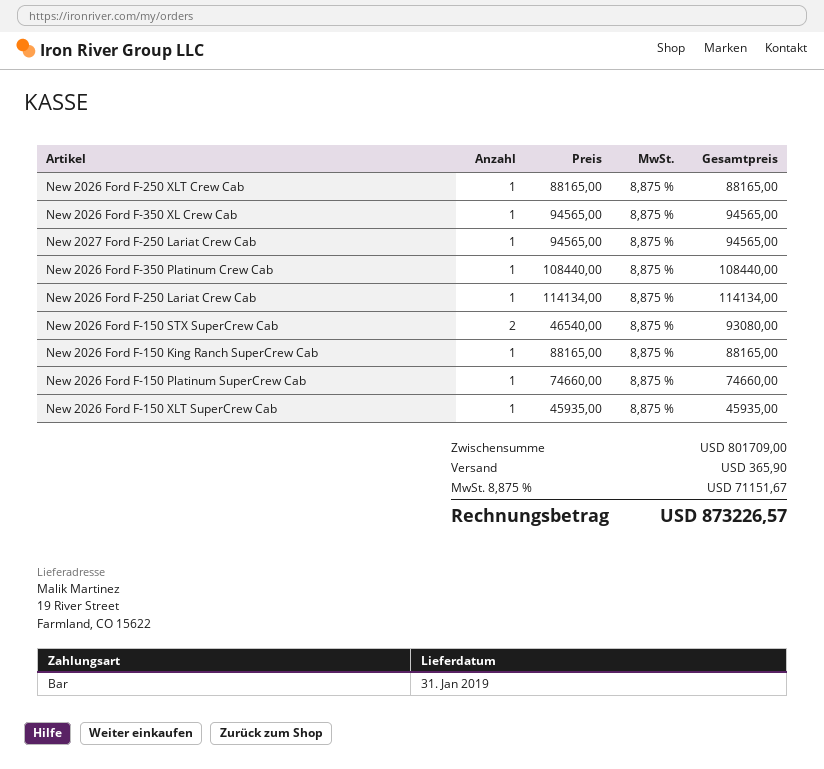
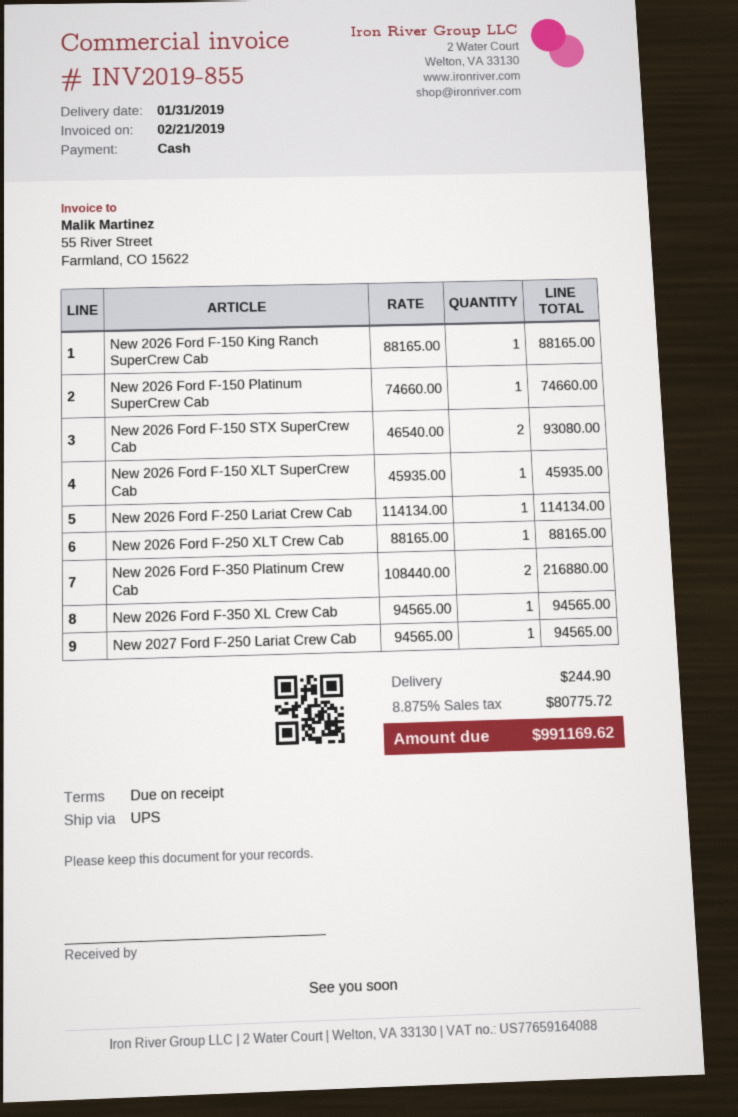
New 2026 Ford F-350 Platinum Crew Cab: 1 x 108440.00 = 108440.00 -> 2 x 108440.00 = 216880.00
shipping: 365.90 -> 244.90
tax: 8.875% = 71151.67 -> 8.875% = 80775.72
total: 873226.57 -> 991169.62

